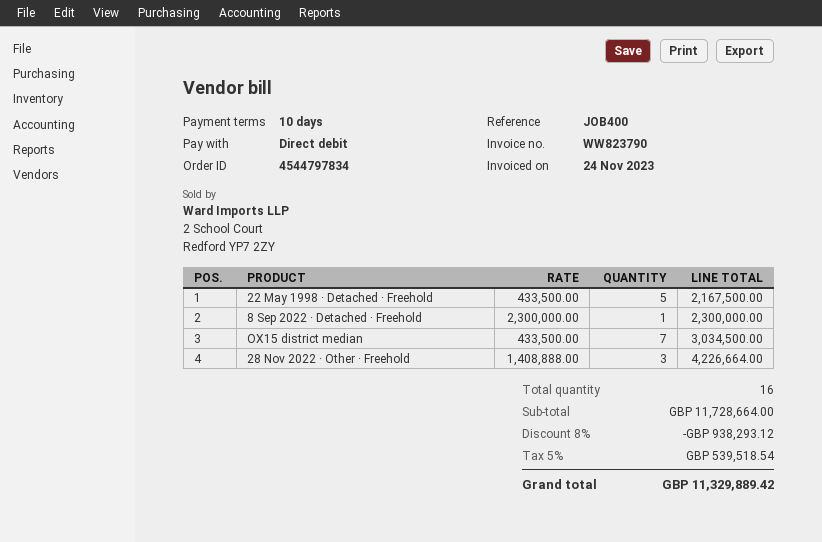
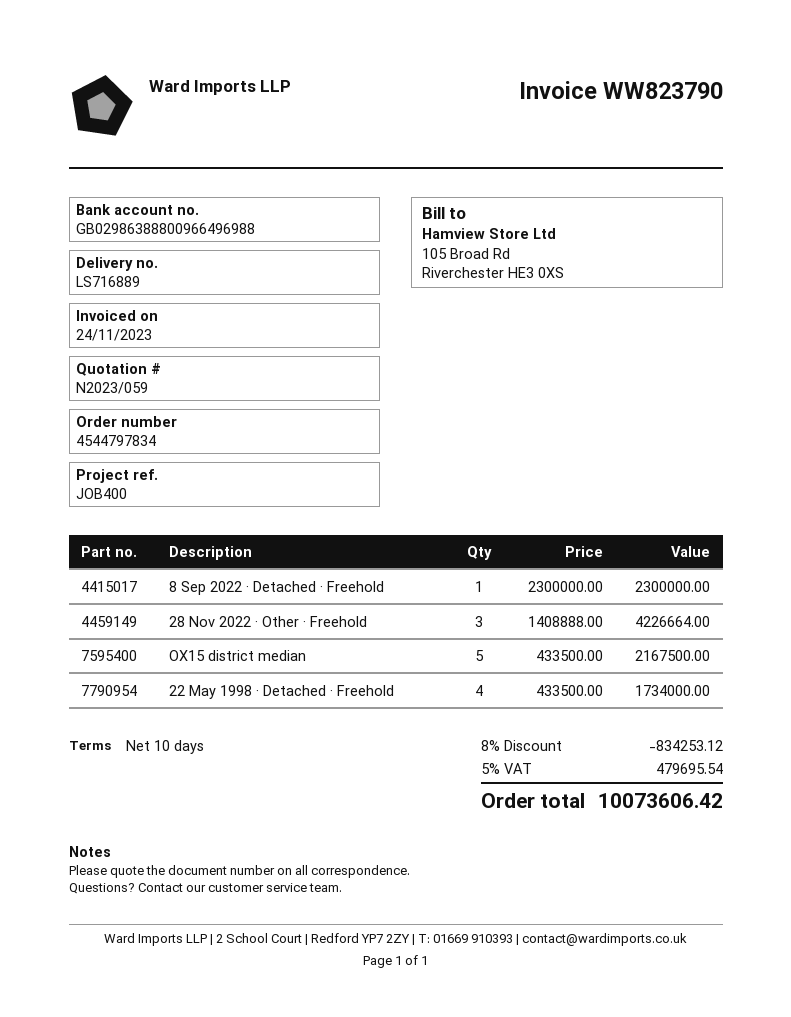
22 May 1998 · Detached · Freehold: 5 x 433500.00 = 2167500.00 -> 4 x 433500.00 = 1734000.00
OX15 district median: 7 x 433500.00 = 3034500.00 -> 5 x 433500.00 = 2167500.00
discount: 8% = 938293.12 -> 8% = 834253.12
tax: 5% = 539518.54 -> 5% = 479695.54
total: 11329889.42 -> 10073606.42

